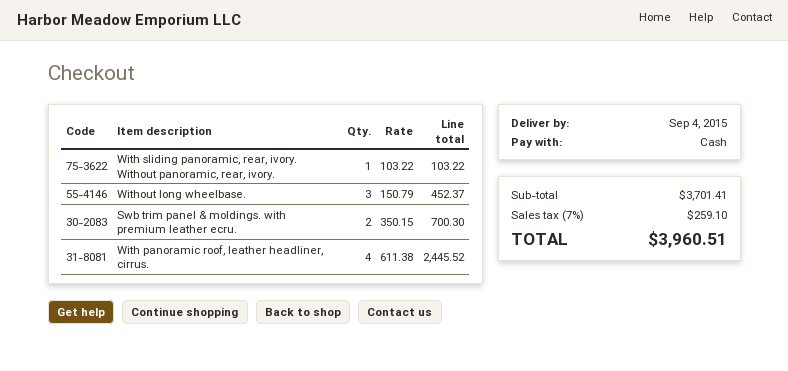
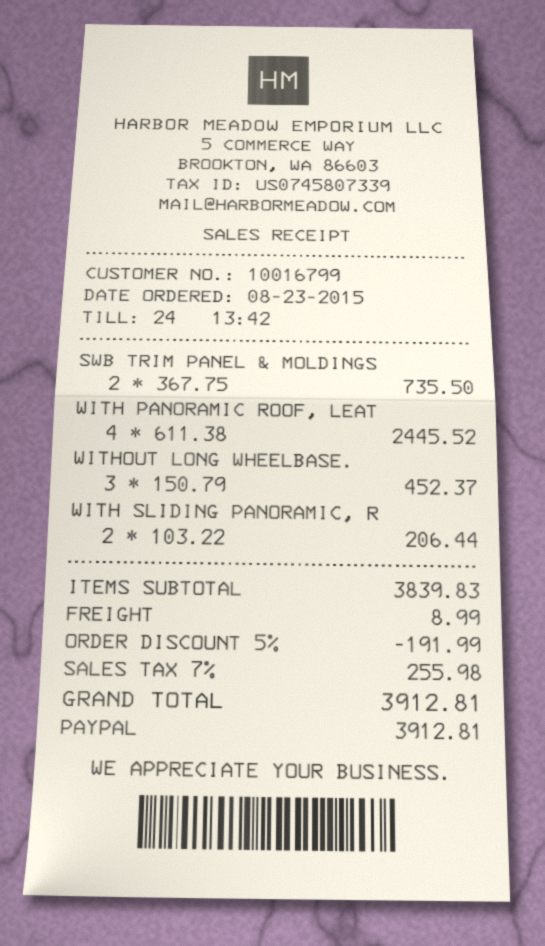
payment method: cash -> PayPal
With sliding panoramic, rear, ivory. Without panoramic, rear, ivory.: 1 x 103.22 = 103.22 -> 2 x 103.22 = 206.44
Swb trim panel & moldings. with premium leather ecru.: 2 x 350.15 = 700.30 -> 2 x 367.75 = 735.50
subtotal: 3701.41 -> 3839.83
discount: none -> 5% = 191.99
shipping: none -> 8.99
tax: 7% = 259.10 -> 7% = 255.98
total: 3960.51 -> 3912.81

